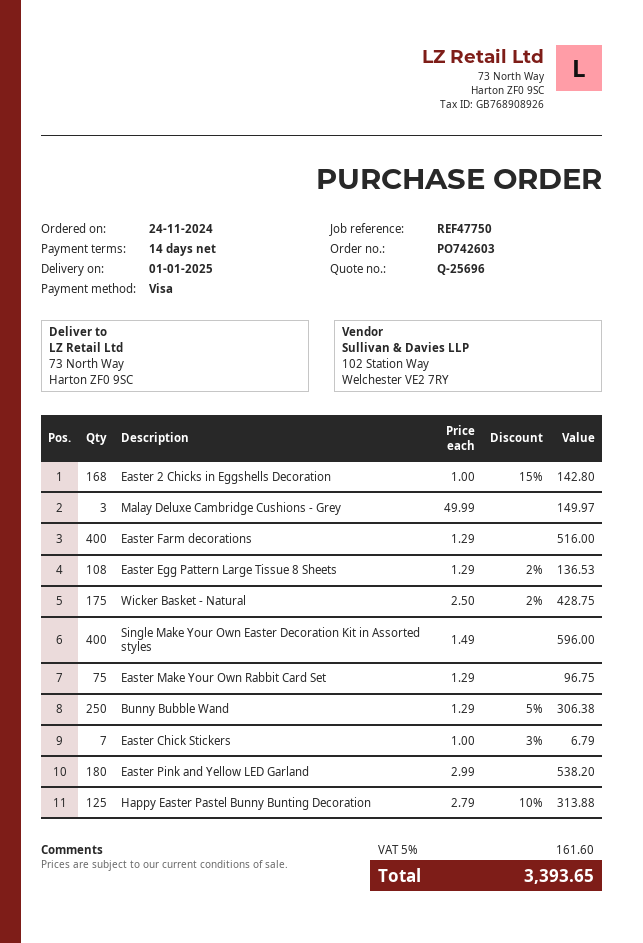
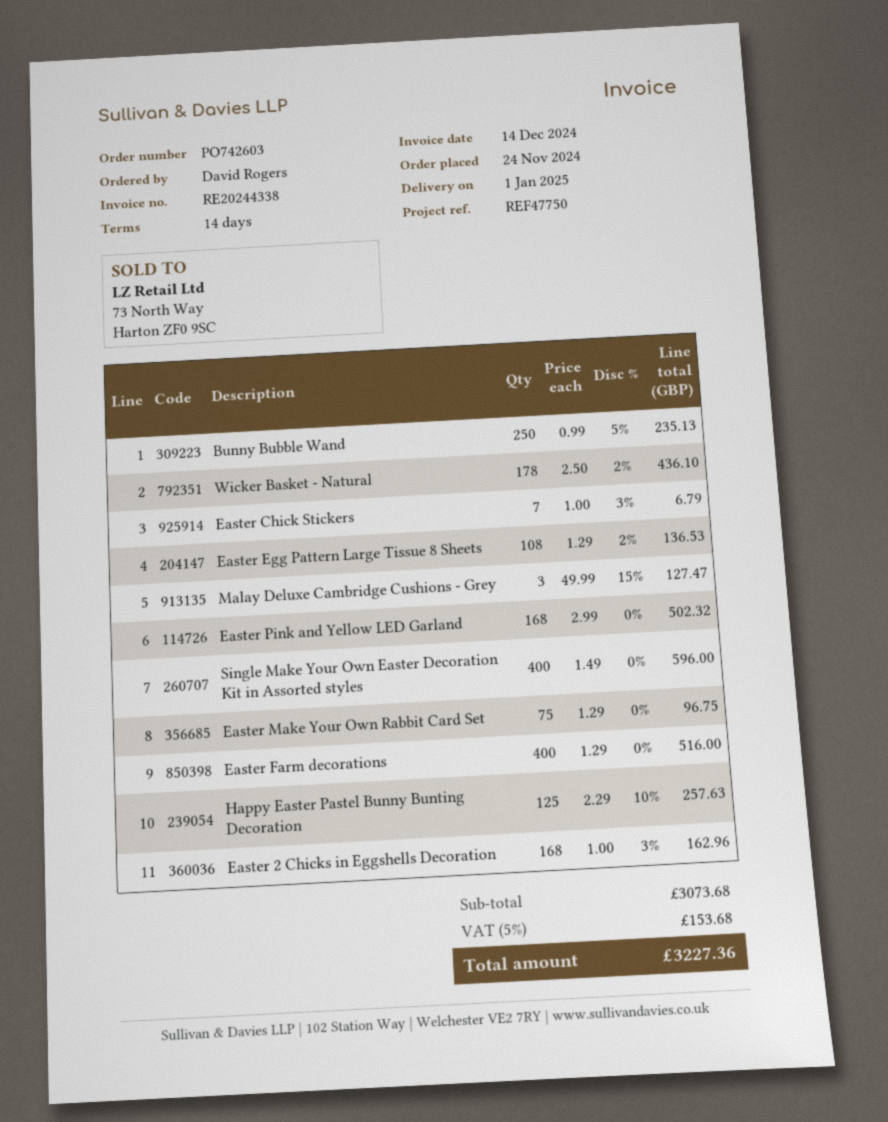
Easter 2 Chicks in Eggshells Decoration: 168 x 1.00 - 15% = 142.80 -> 168 x 1.00 - 3% = 162.96
Malay Deluxe Cambridge Cushions - Grey: 3 x 49.99 = 149.97 -> 3 x 49.99 - 15% = 127.47
Wicker Basket - Natural: 175 x 2.50 - 2% = 428.75 -> 178 x 2.50 - 2% = 436.10
Bunny Bubble Wand: 250 x 1.29 - 5% = 306.38 -> 250 x 0.99 - 5% = 235.13
Easter Pink and Yellow LED Garland: 180 x 2.99 = 538.20 -> 168 x 2.99 = 502.32
Happy Easter Pastel Bunny Bunting Decoration: 125 x 2.79 - 10% = 313.88 -> 125 x 2.29 - 10% = 257.63
tax: 5% = 161.60 -> 5% = 153.68
total: 3393.65 -> 3227.36

